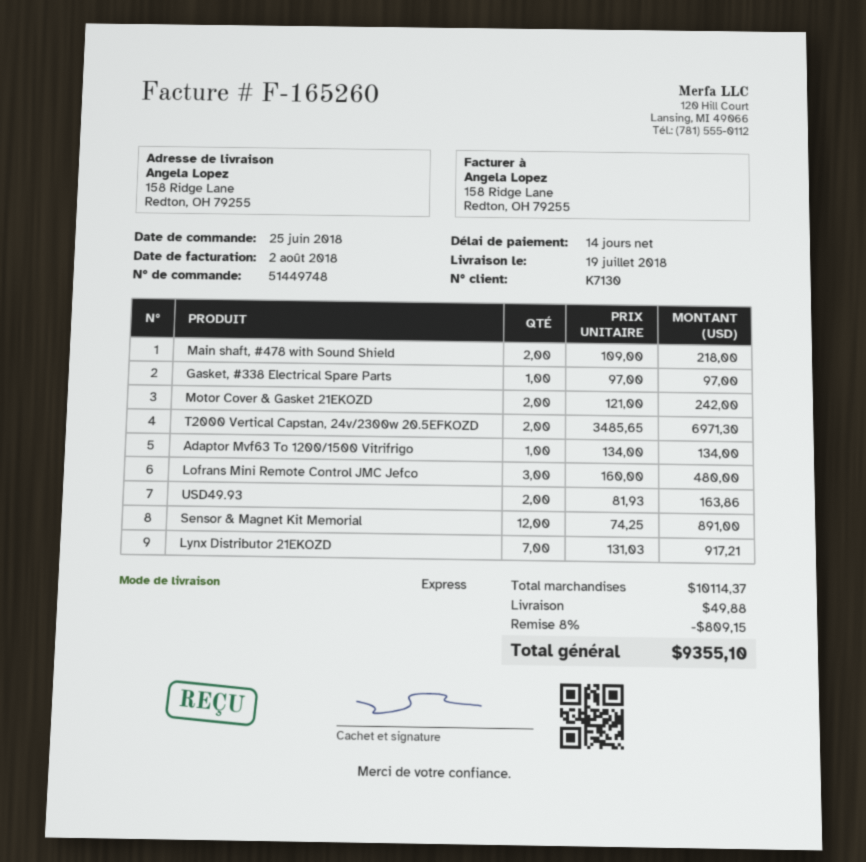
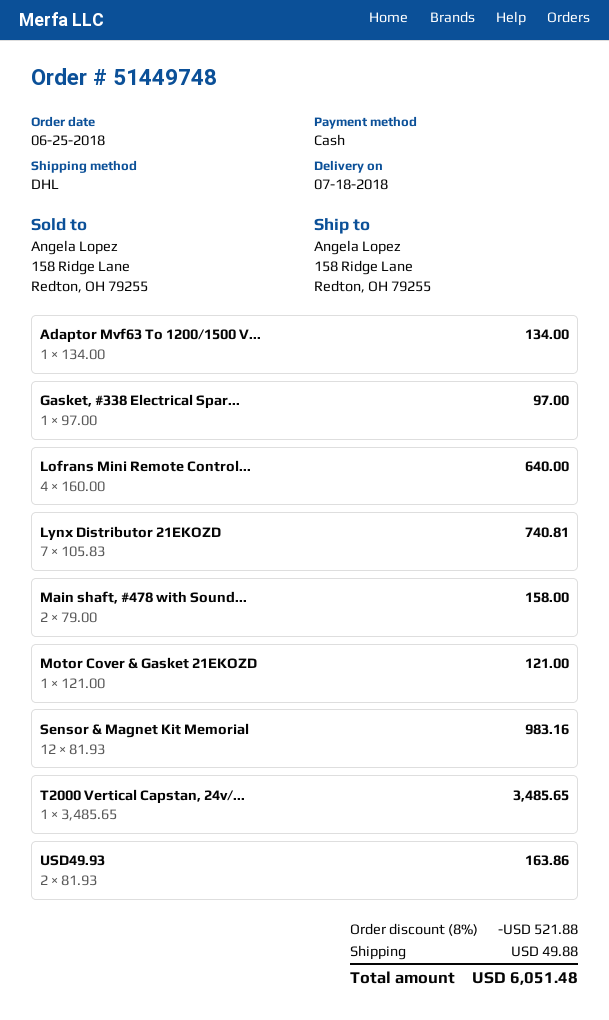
delivery date: 2018-07-19 -> 2018-07-18
shipping method: express -> DHL
Main shaft, #478 with Sound Shield: 2 x 109.00 = 218.00 -> 2 x 79.00 = 158.00
Motor Cover & Gasket 21EKOZD: 2 x 121.00 = 242.00 -> 1 x 121.00 = 121.00
T2000 Vertical Capstan, 24v/2300w 20.5EFKOZD: 2 x 3485.65 = 6971.30 -> 1 x 3485.65 = 3485.65
Lofrans Mini Remote Control JMC Jefco: 3 x 160.00 = 480.00 -> 4 x 160.00 = 640.00
Sensor & Magnet Kit Memorial: 12 x 74.25 = 891.00 -> 12 x 81.93 = 983.16
Lynx Distributor 21EKOZD: 7 x 131.03 = 917.21 -> 7 x 105.83 = 740.81
discount: 8% = 809.15 -> 8% = 521.88
total: 9355.10 -> 6051.48

